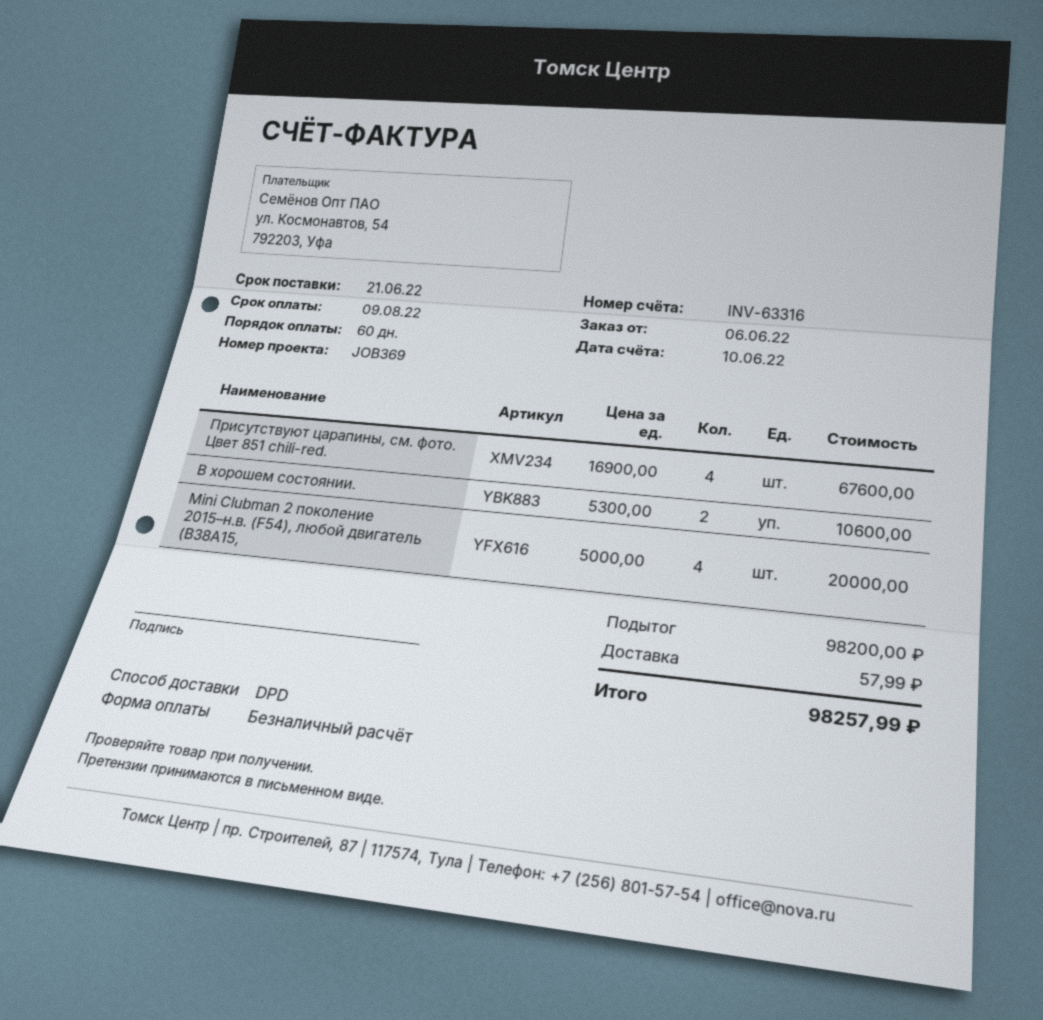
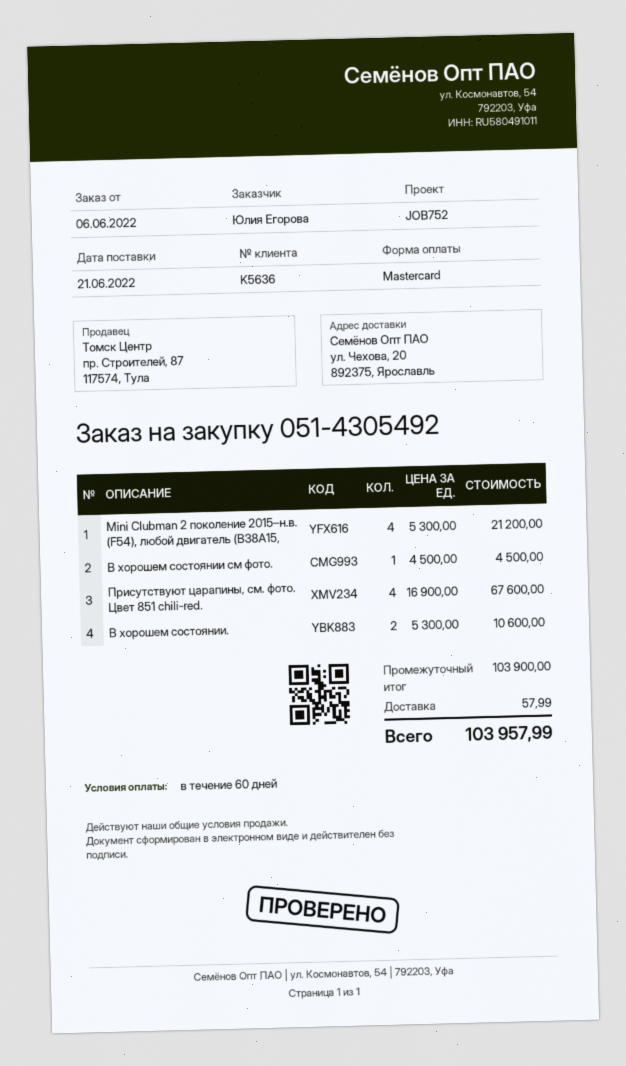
reference: JOB369 -> JOB752
payment method: bank transfer -> Mastercard
Mini Clubman 2 поколение 2015–н.в. (F54), любой двигатель (B38A15,: 4 x 5000.00 = 20000.00 -> 4 x 5300.00 = 21200.00
В хорошем состоянии см фото.: none -> 1 x 4500.00 = 4500.00
subtotal: 98200.00 -> 103900.00
total: 98257.99 -> 103957.99

